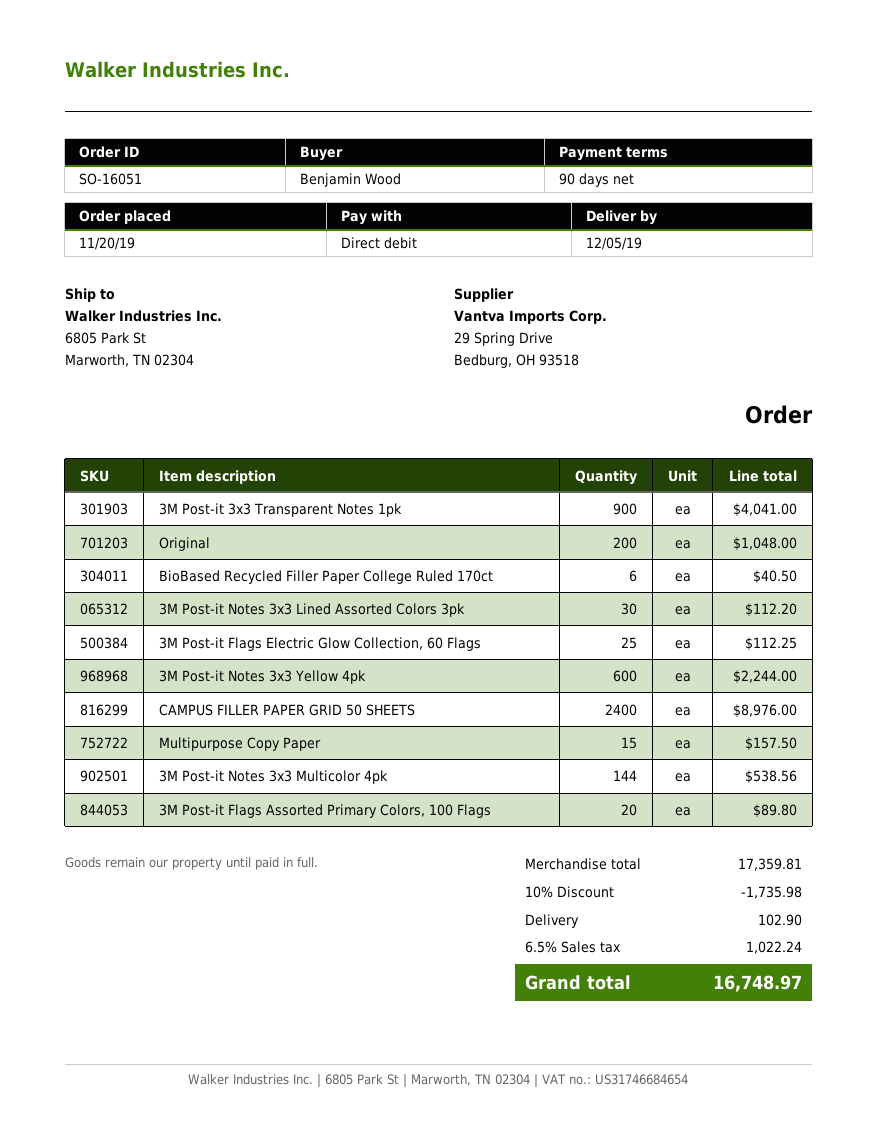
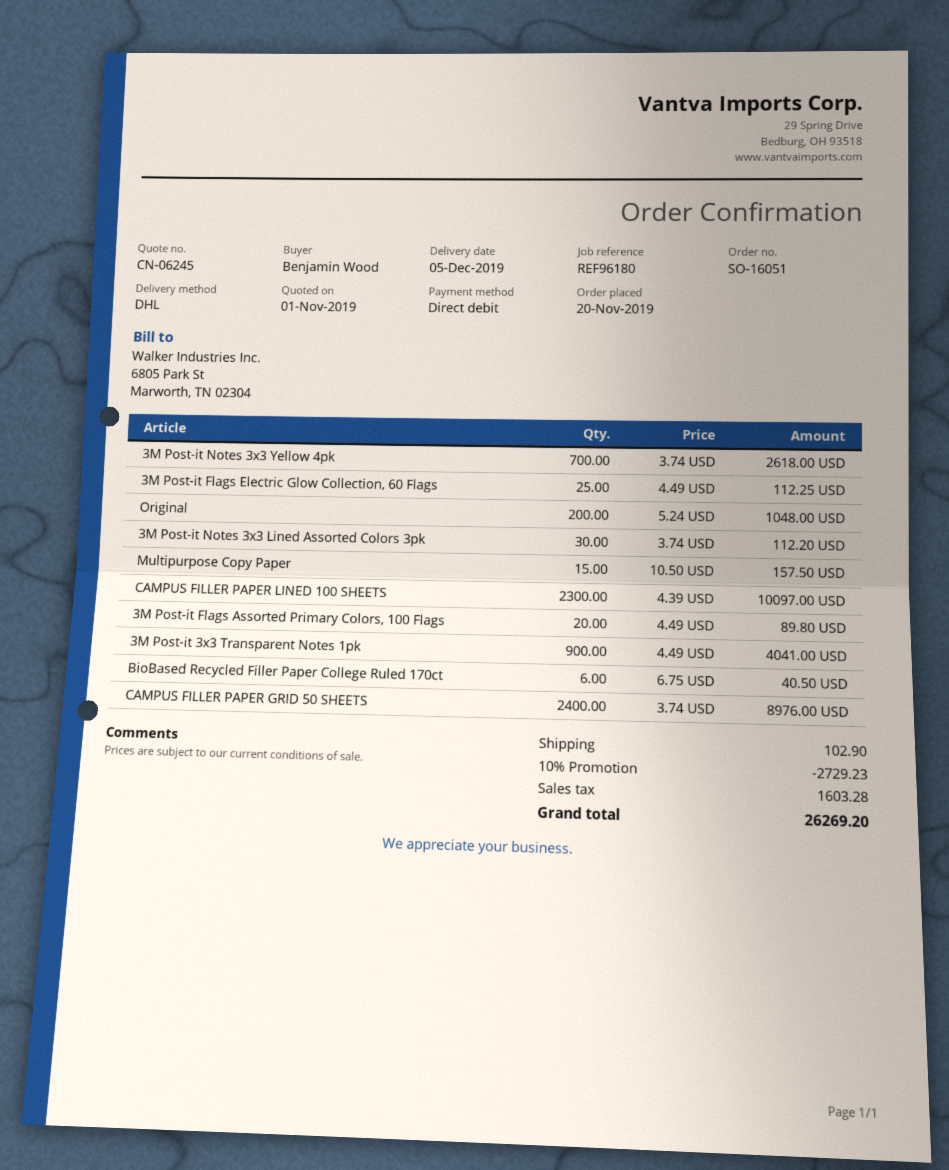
3M Post-it Notes 3x3 Yellow 4pk: 600 for 2244.00 -> 700 for 2618.00
3M Post-it Notes 3x3 Multicolor 4pk: 144 for 538.56 -> none
CAMPUS FILLER PAPER LINED 100 SHEETS: none -> 2300 for 10097.00
discount: 10% = 1735.98 -> 10% = 2729.23
tax: 1022.24 -> 1603.28
total: 16748.97 -> 26269.20

